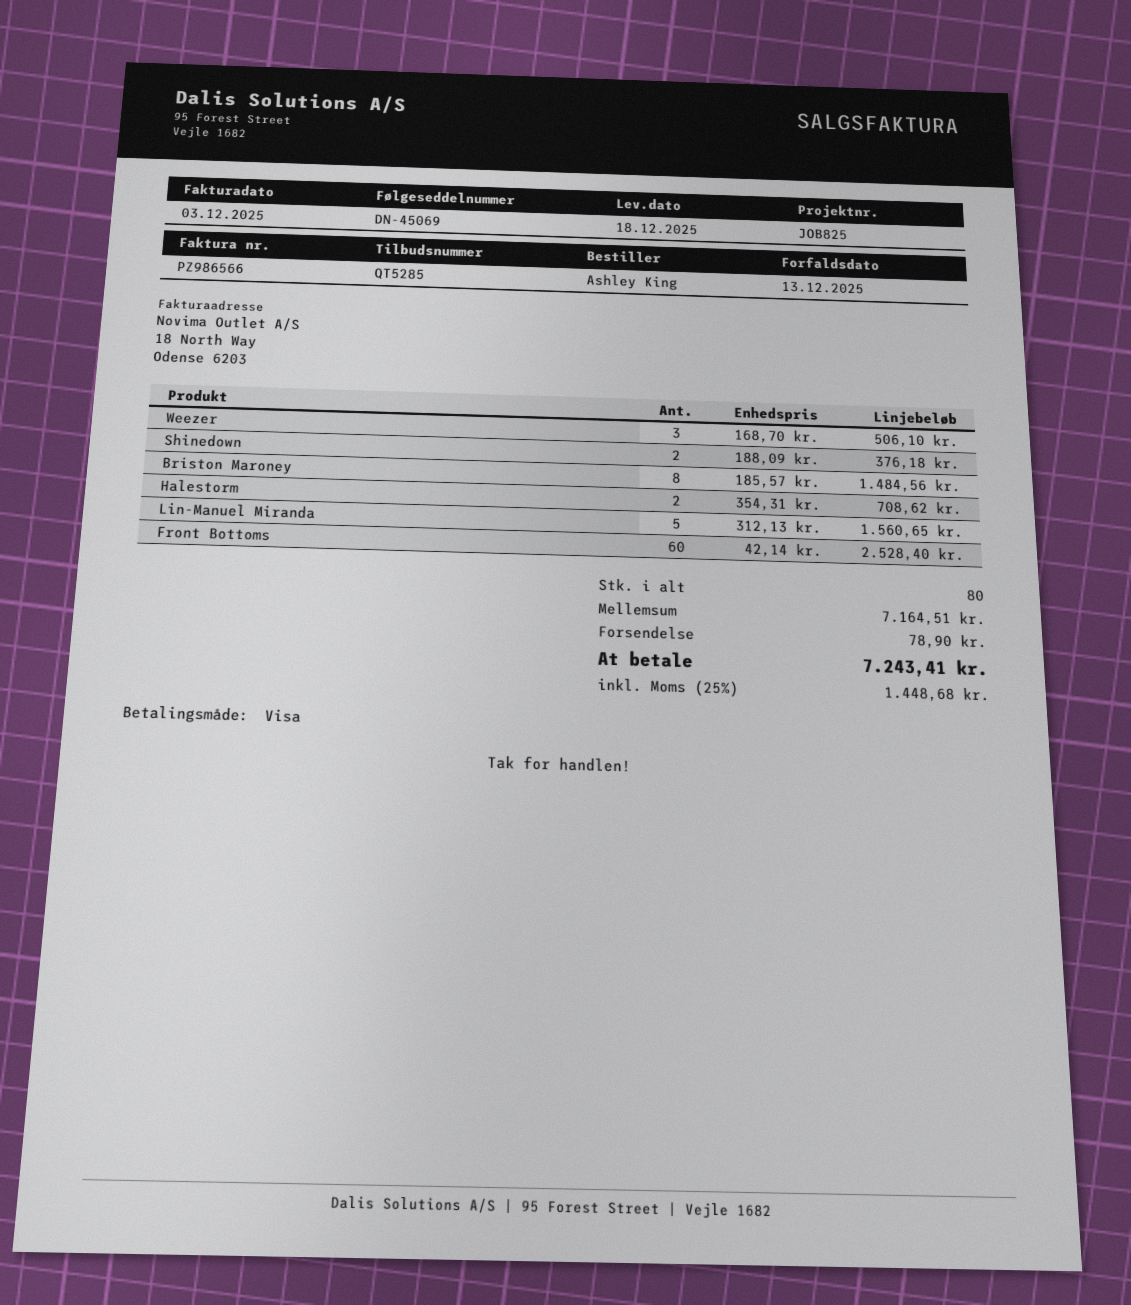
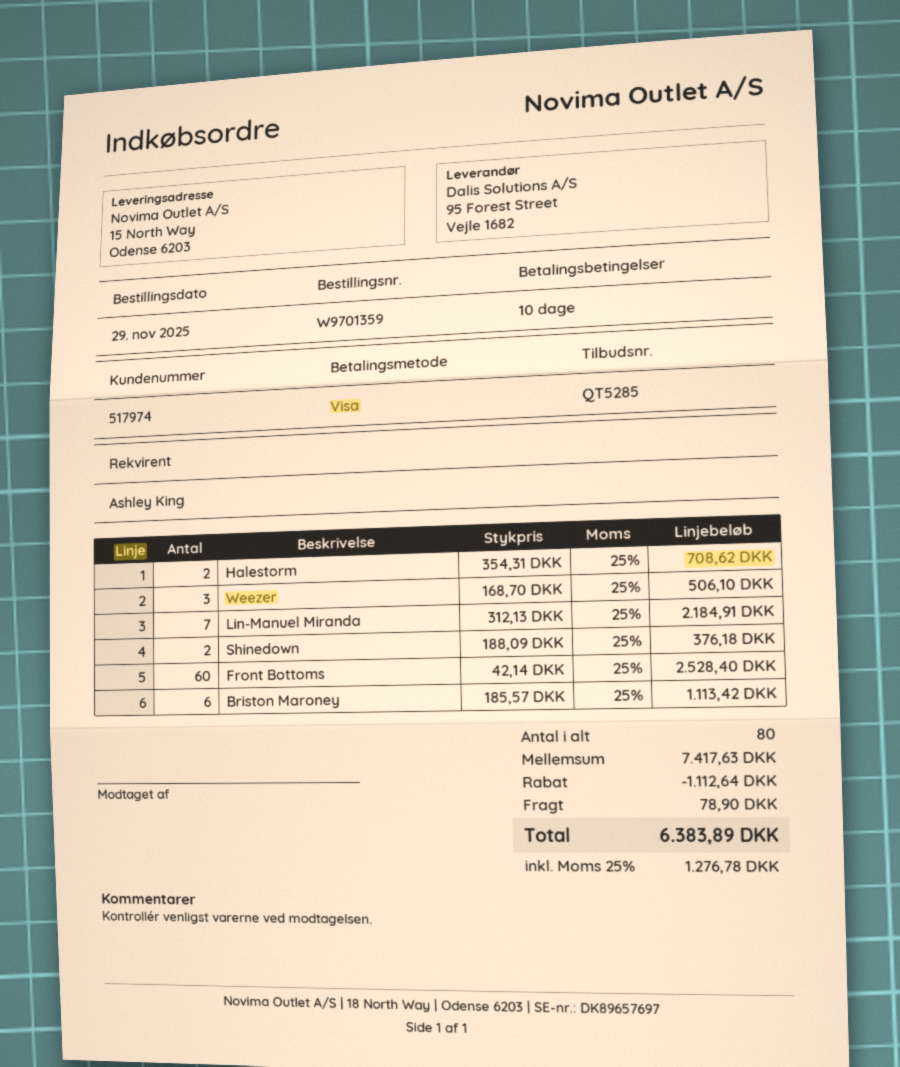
Briston Maroney: 8 x 185.57 = 1484.56 -> 6 x 185.57 = 1113.42
Lin-Manuel Miranda: 5 x 312.13 = 1560.65 -> 7 x 312.13 = 2184.91
subtotal: 7164.51 -> 7417.63
discount: none -> 1112.64
tax: 25% = 1448.68 -> 25% = 1276.78
total: 7243.41 -> 6383.89

